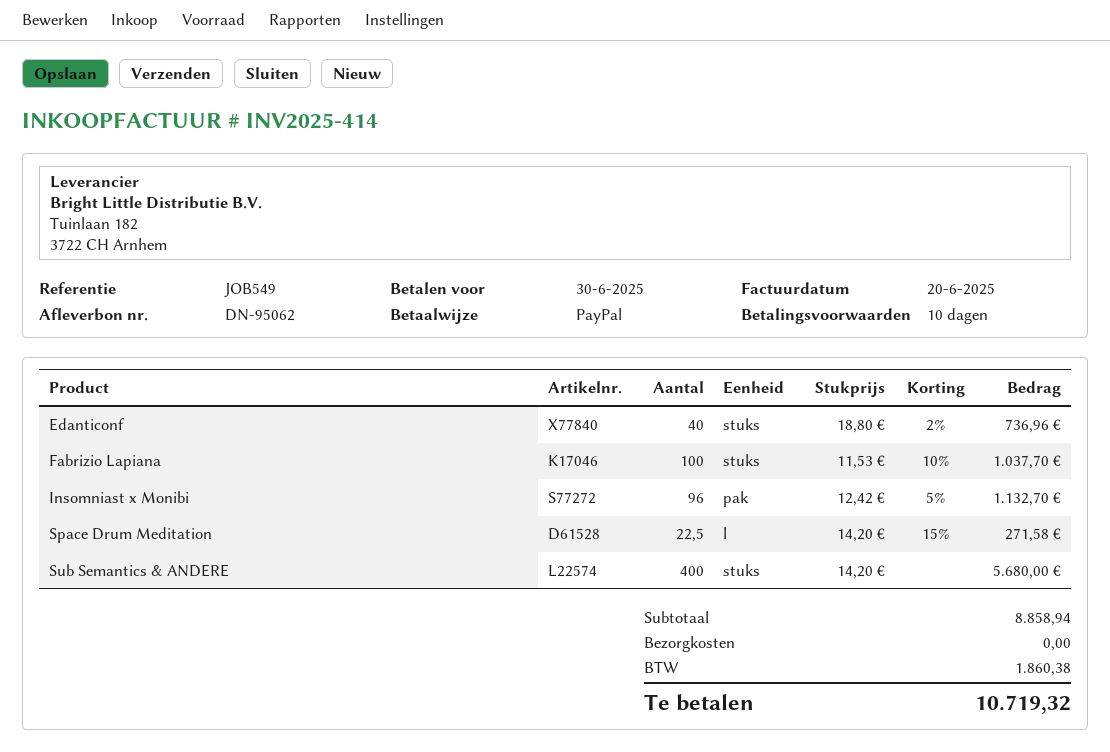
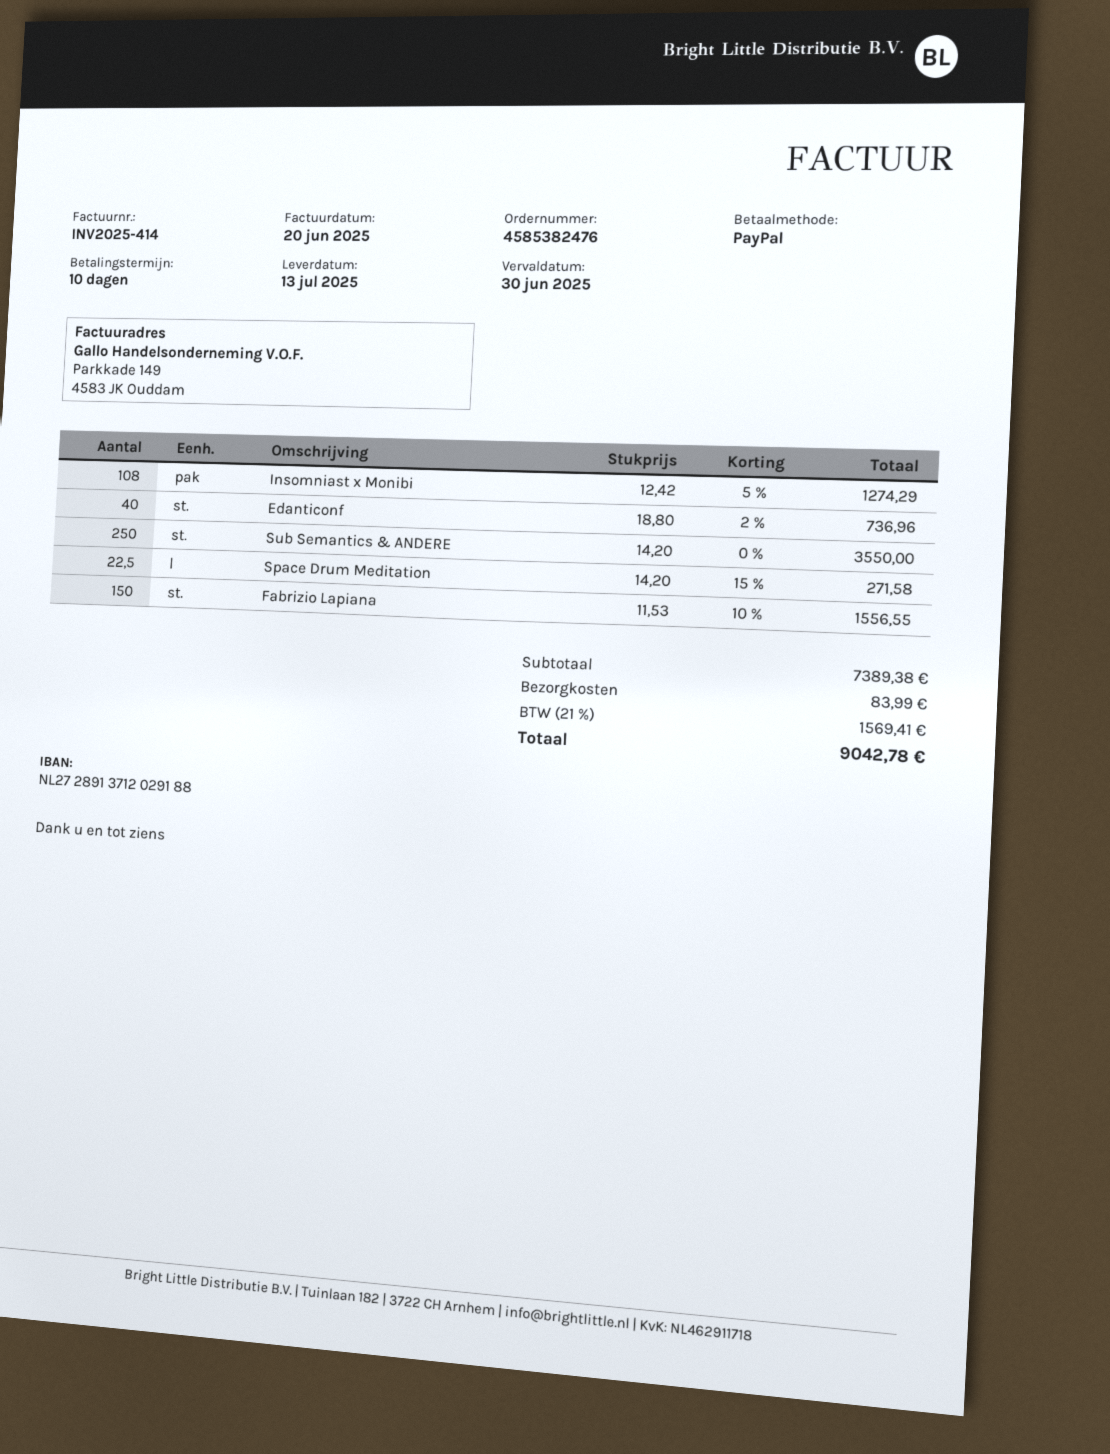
Fabrizio Lapiana: 100 x 11.53 - 10% = 1037.70 -> 150 x 11.53 - 10% = 1556.55
Insomniast x Monibi: 96 x 12.42 - 5% = 1132.70 -> 108 x 12.42 - 5% = 1274.29
Sub Semantics & ANDERE: 400 x 14.20 = 5680.00 -> 250 x 14.20 = 3550.00
subtotal: 8858.94 -> 7389.38
shipping: 0.00 -> 83.99
tax: 1860.38 -> 1569.41
total: 10719.32 -> 9042.78

